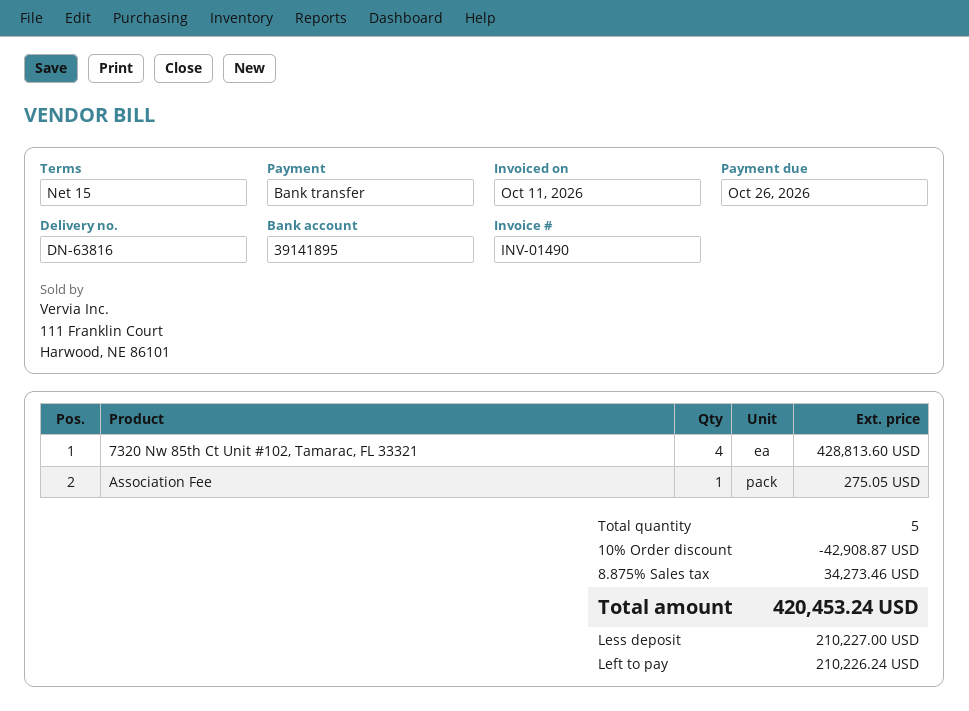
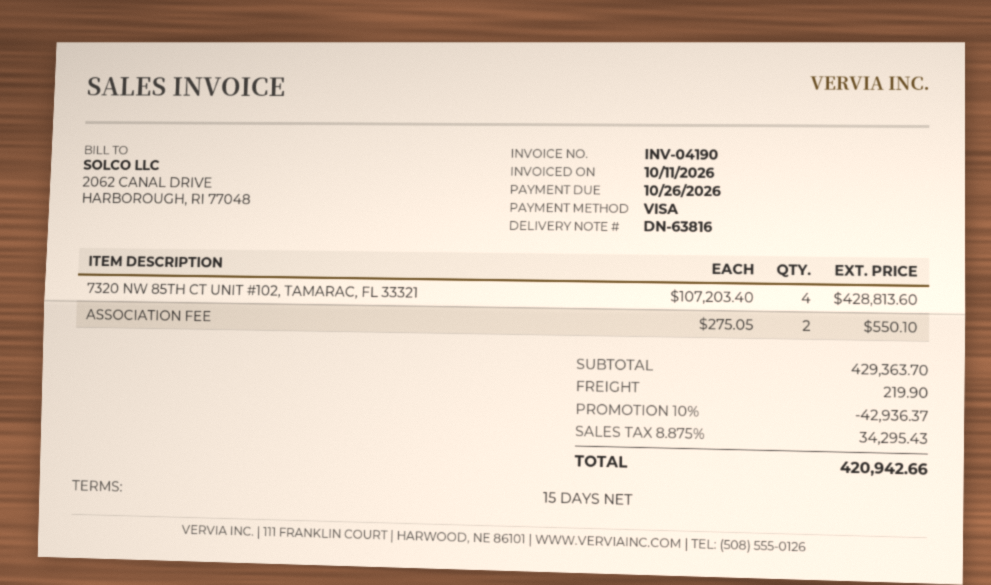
invoice number: INV-01490 -> INV-04190
payment method: bank transfer -> Visa
Association Fee: 1 for 275.05 -> 2 for 550.10
discount: 10% = 42908.87 -> 10% = 42936.37
shipping: none -> 219.90
tax: 8.875% = 34273.46 -> 8.875% = 34295.43
total: 420453.24 -> 420942.66

